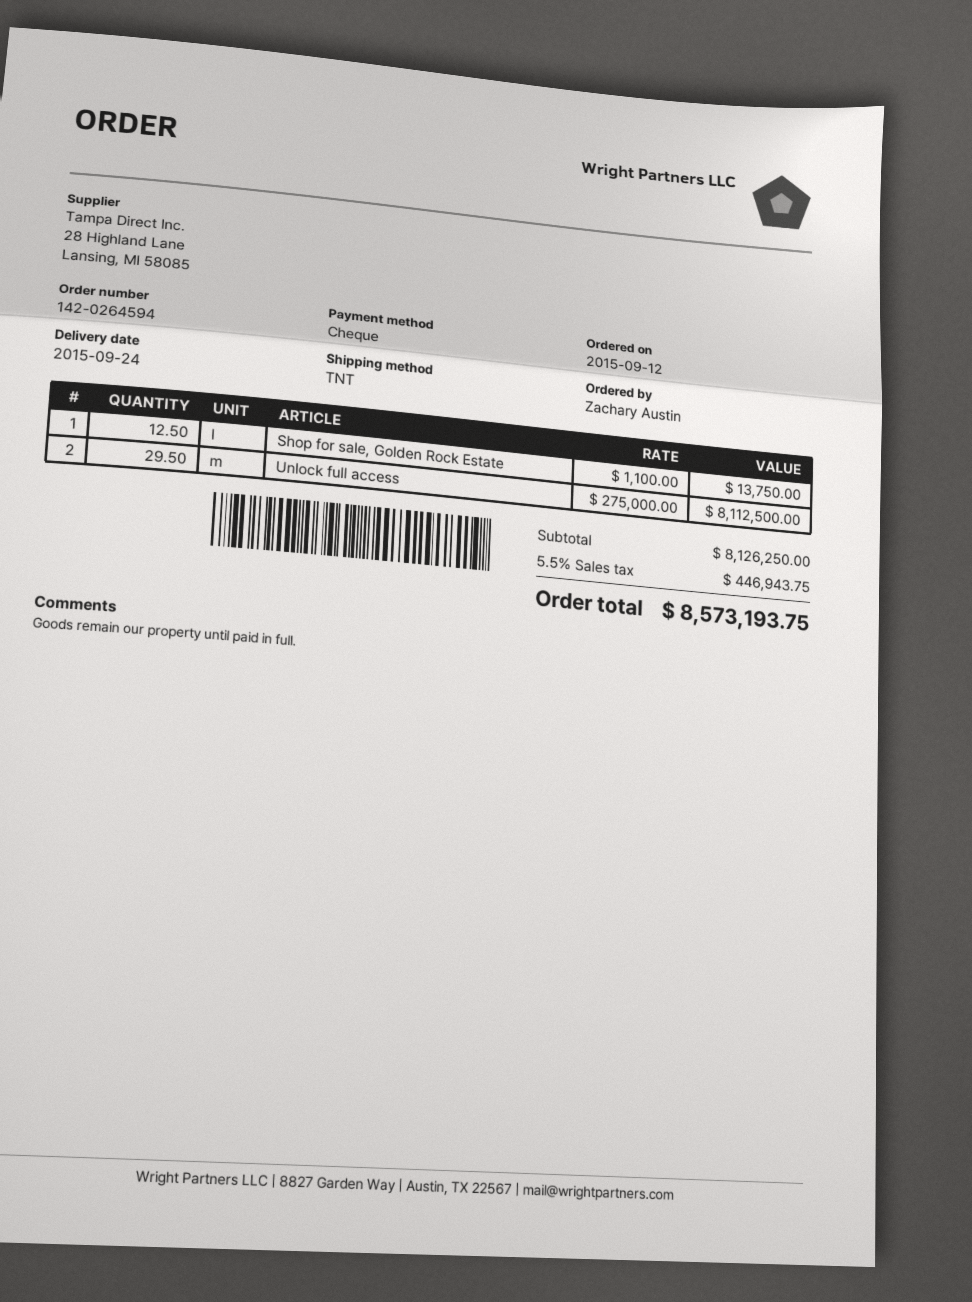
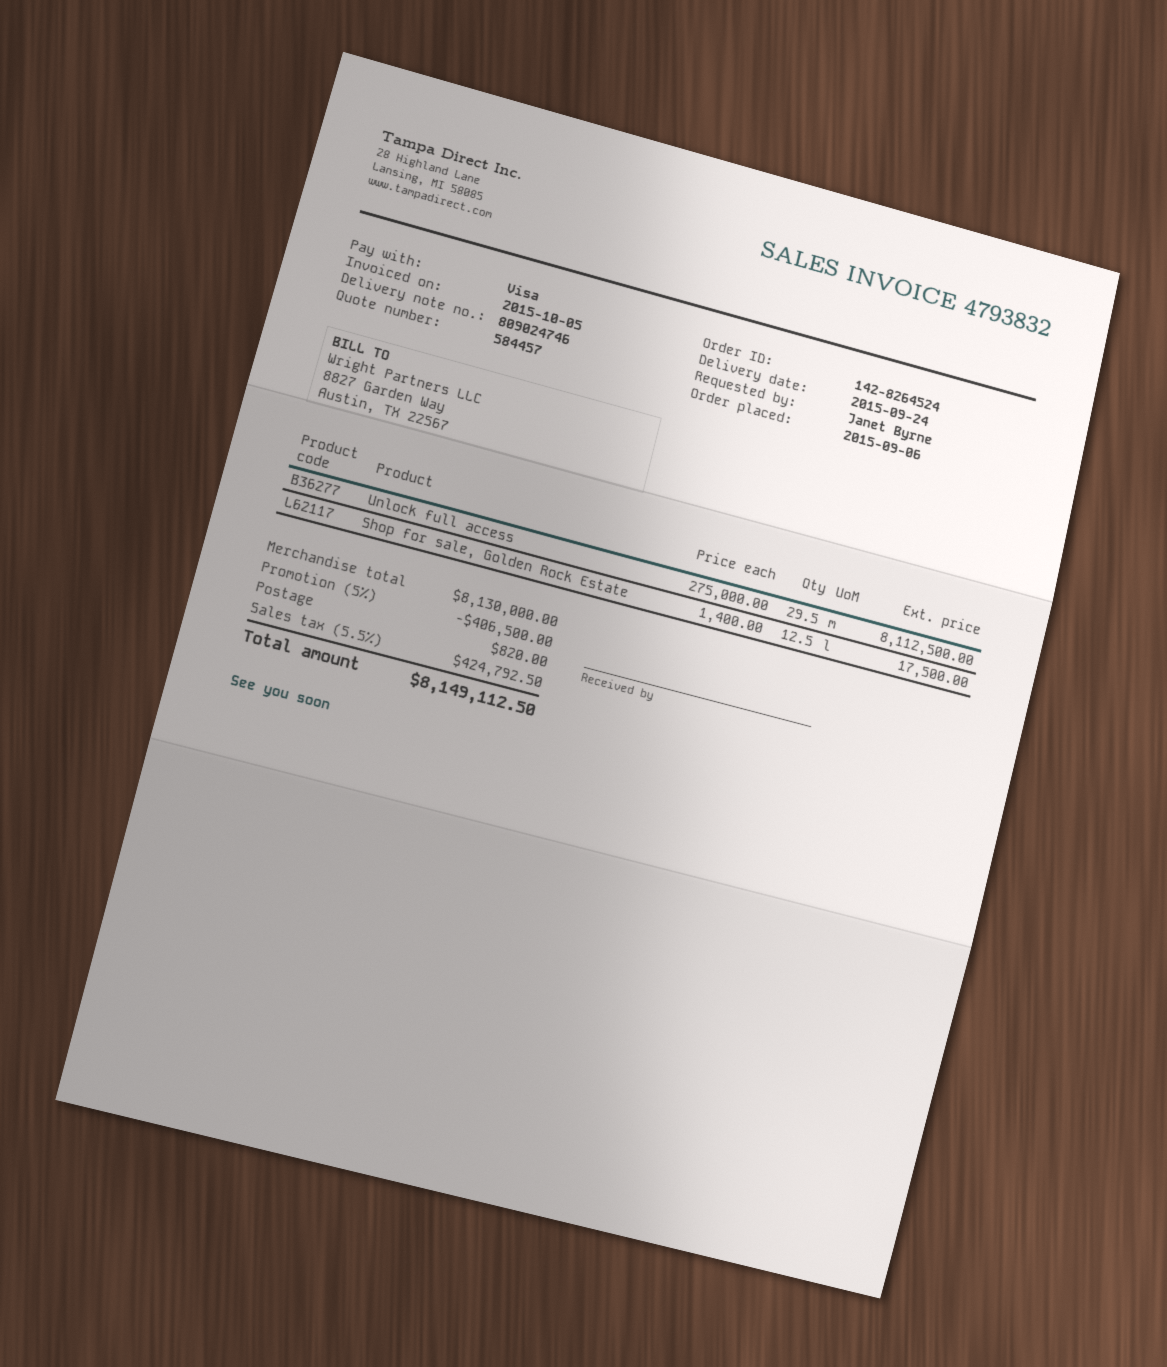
order number: 142-0264594 -> 142-8264524
order date: 2015-09-12 -> 2015-09-06
ordered by: Zachary Austin -> Janet Byrne
payment method: cheque -> Visa
Shop for sale, Golden Rock Estate: 12.5 x 1100.00 = 13750.00 -> 12.5 x 1400.00 = 17500.00
subtotal: 8126250.00 -> 8130000.00
discount: none -> 5% = 406500.00
shipping: none -> 820.00
tax: 5.5% = 446943.75 -> 5.5% = 424792.50
total: 8573193.75 -> 8149112.50

